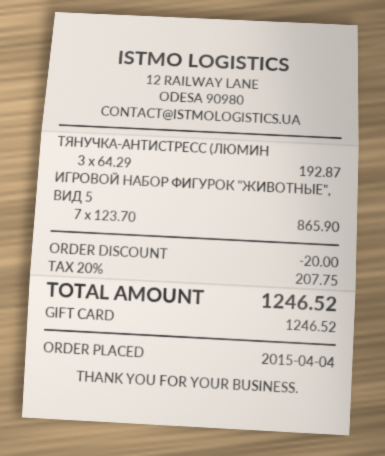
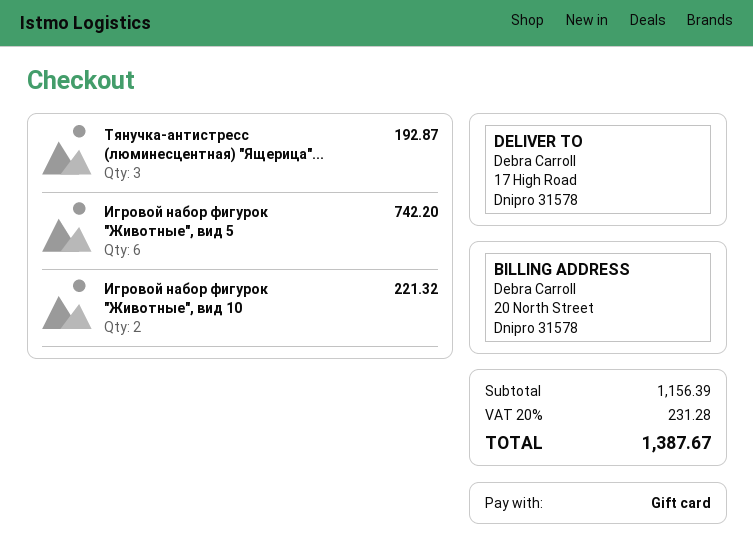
ИГРОВОЙ НАБОР ФИГУРОК "ЖИВОТНЫЕ", ВИД 5: 7 for 865.90 -> 6 for 742.20
Игровой набор фигурок "Животные", вид 10: none -> 2 for 221.32
discount: 20.00 -> none
tax: 20% = 207.75 -> 20% = 231.28
total: 1246.52 -> 1387.67

